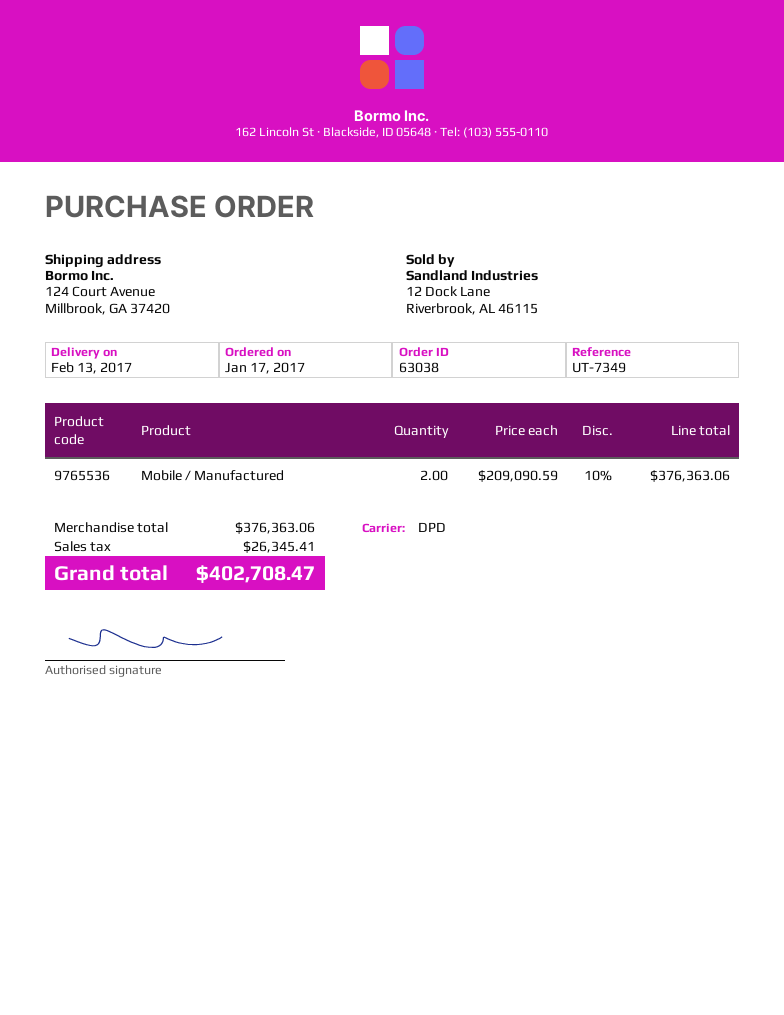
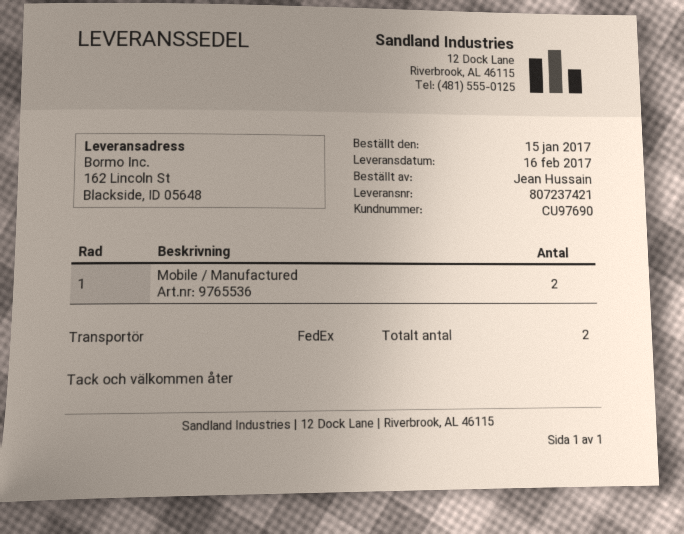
order date: 2017-01-17 -> 2017-01-15
delivery date: 2017-02-13 -> 2017-02-16
shipping method: DPD -> FedEx
ship to: 124 Court Avenue, Millbrook, GA 37420 -> 162 Lincoln St, Blackside, ID 05648

